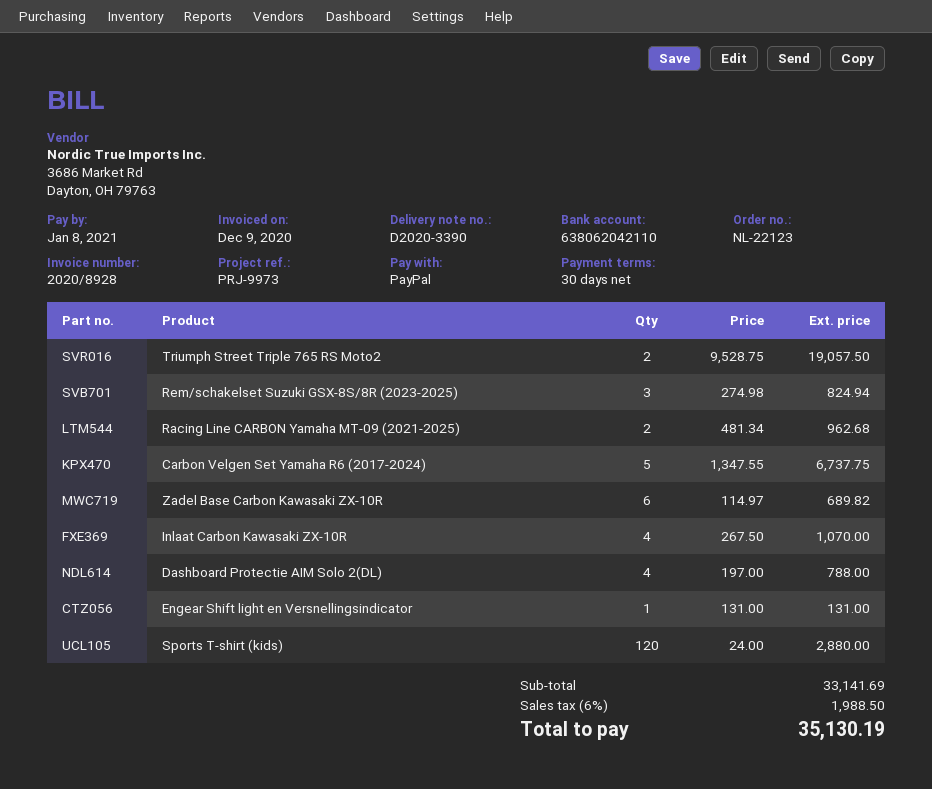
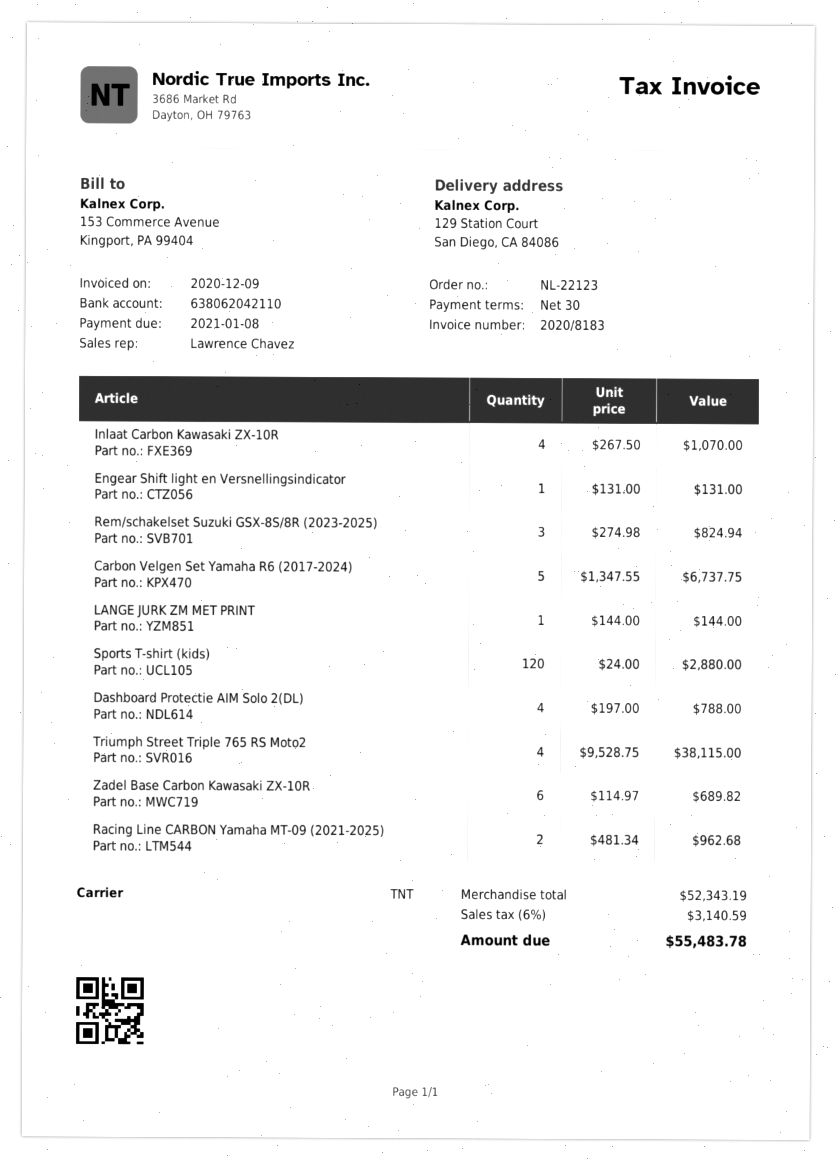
invoice number: 2020/8928 -> 2020/8183
Triumph Street Triple 765 RS Moto2: 2 x 9528.75 = 19057.50 -> 4 x 9528.75 = 38115.00
LANGE JURK ZM MET PRINT: none -> 1 x 144.00 = 144.00
subtotal: 33141.69 -> 52343.19
tax: 6% = 1988.50 -> 6% = 3140.59
total: 35130.19 -> 55483.78

